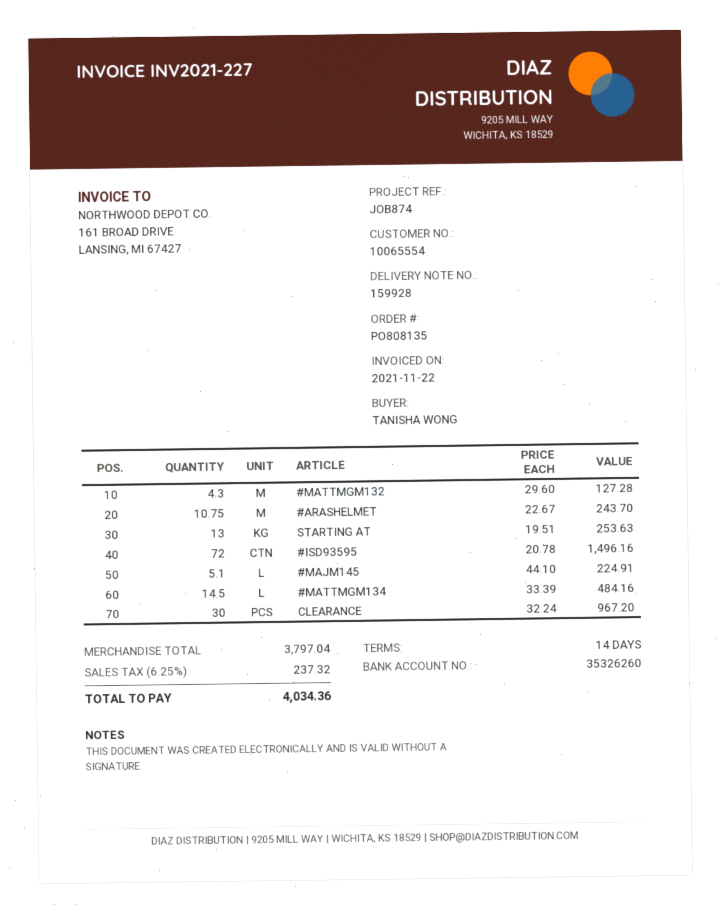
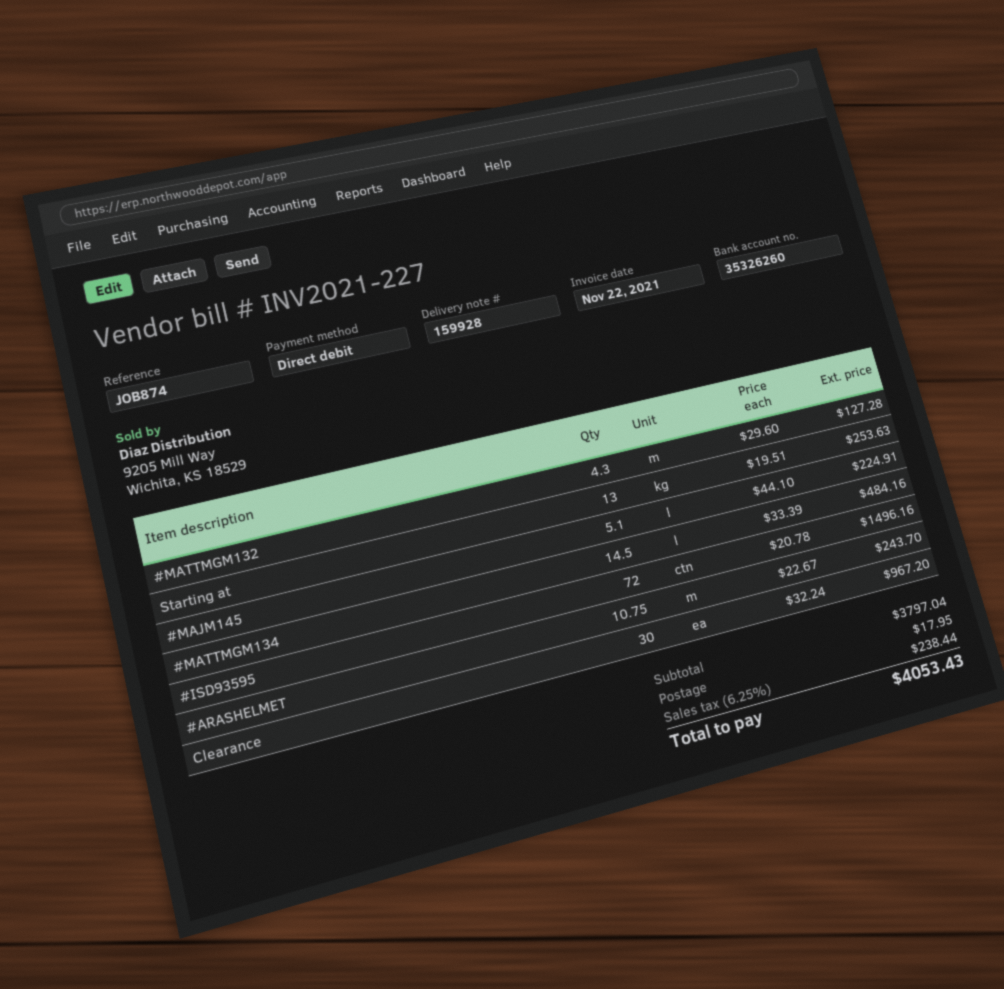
shipping: none -> 17.95
tax: 6.25% = 237.32 -> 6.25% = 238.44
total: 4034.36 -> 4053.43

